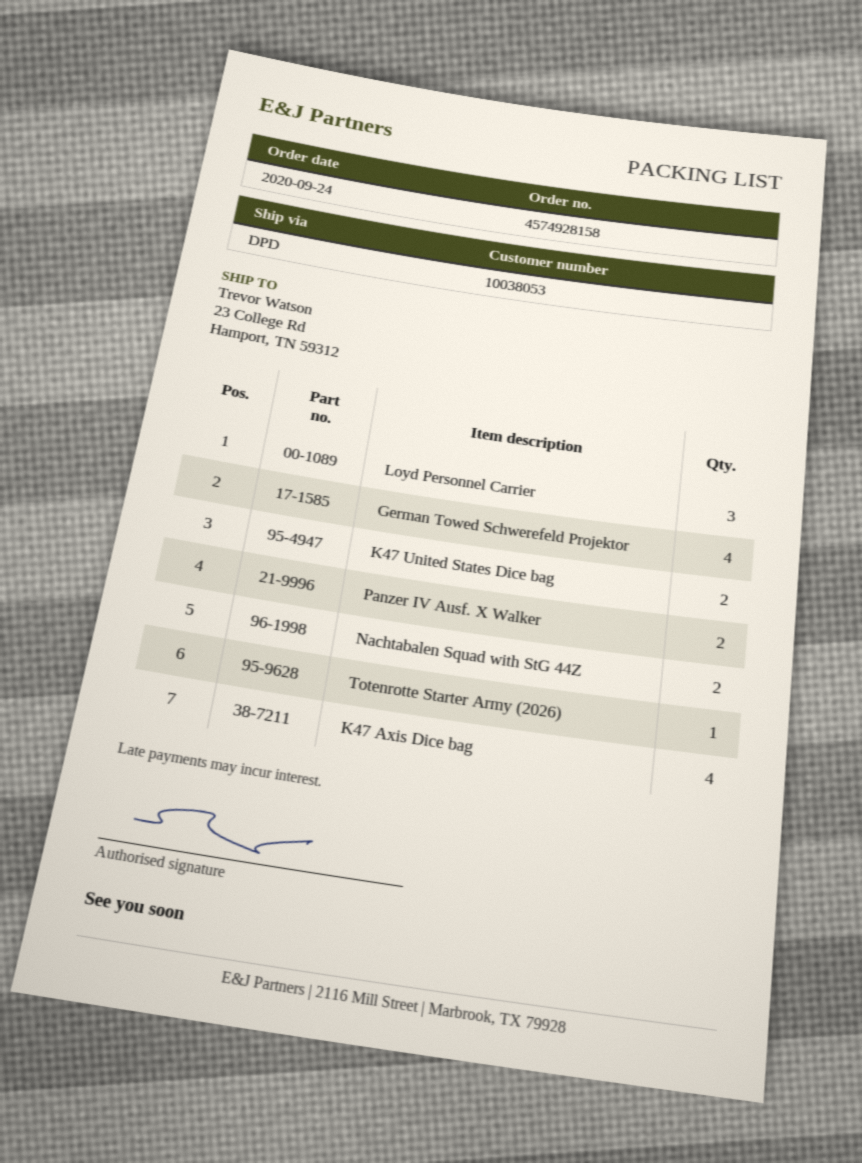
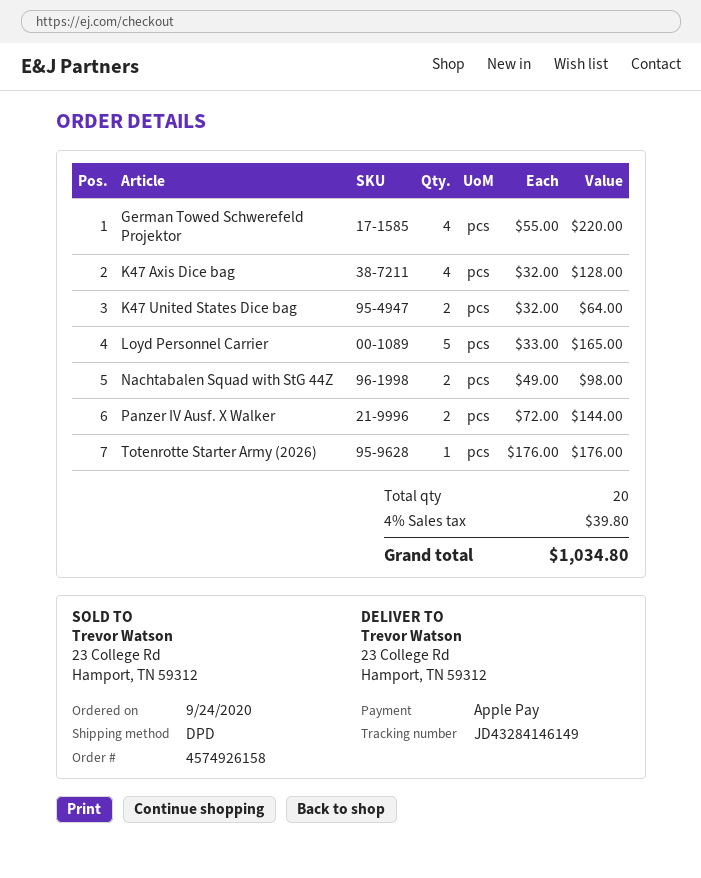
order number: 4574928158 -> 4574926158
Loyd Personnel Carrier: 3 -> 5

